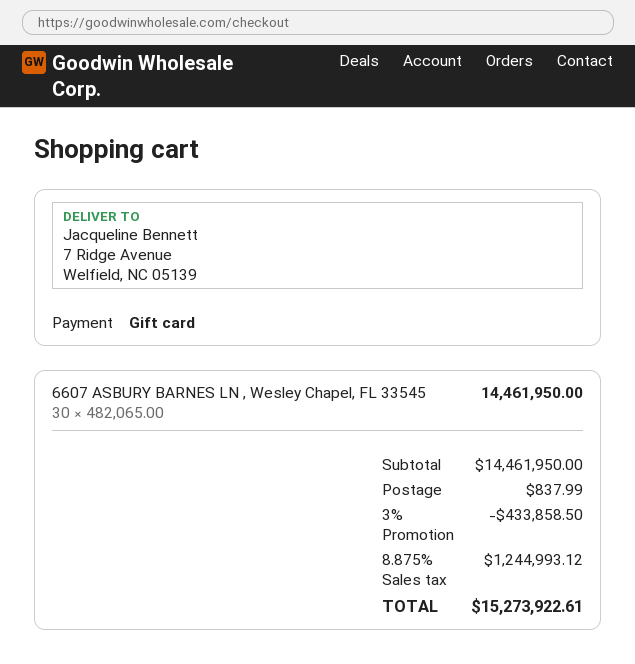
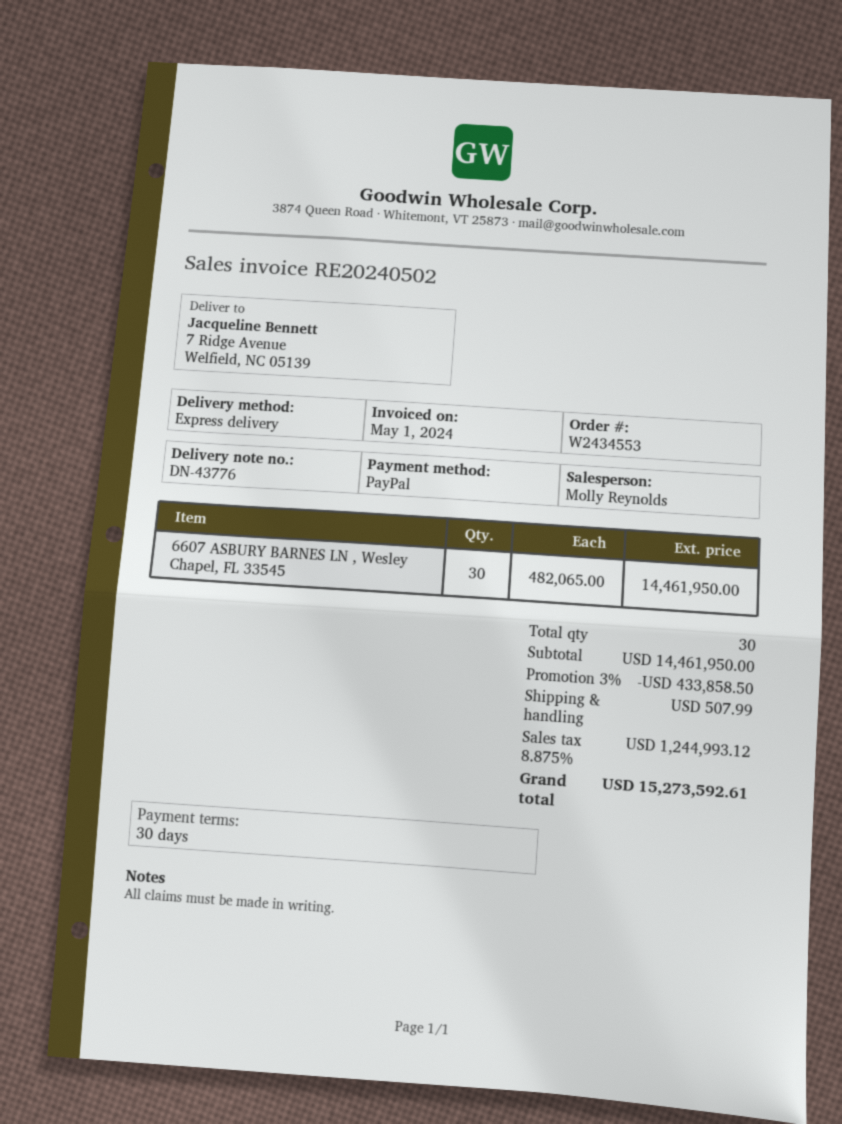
payment method: gift card -> PayPal
shipping: 837.99 -> 507.99
total: 15273922.61 -> 15273592.61

